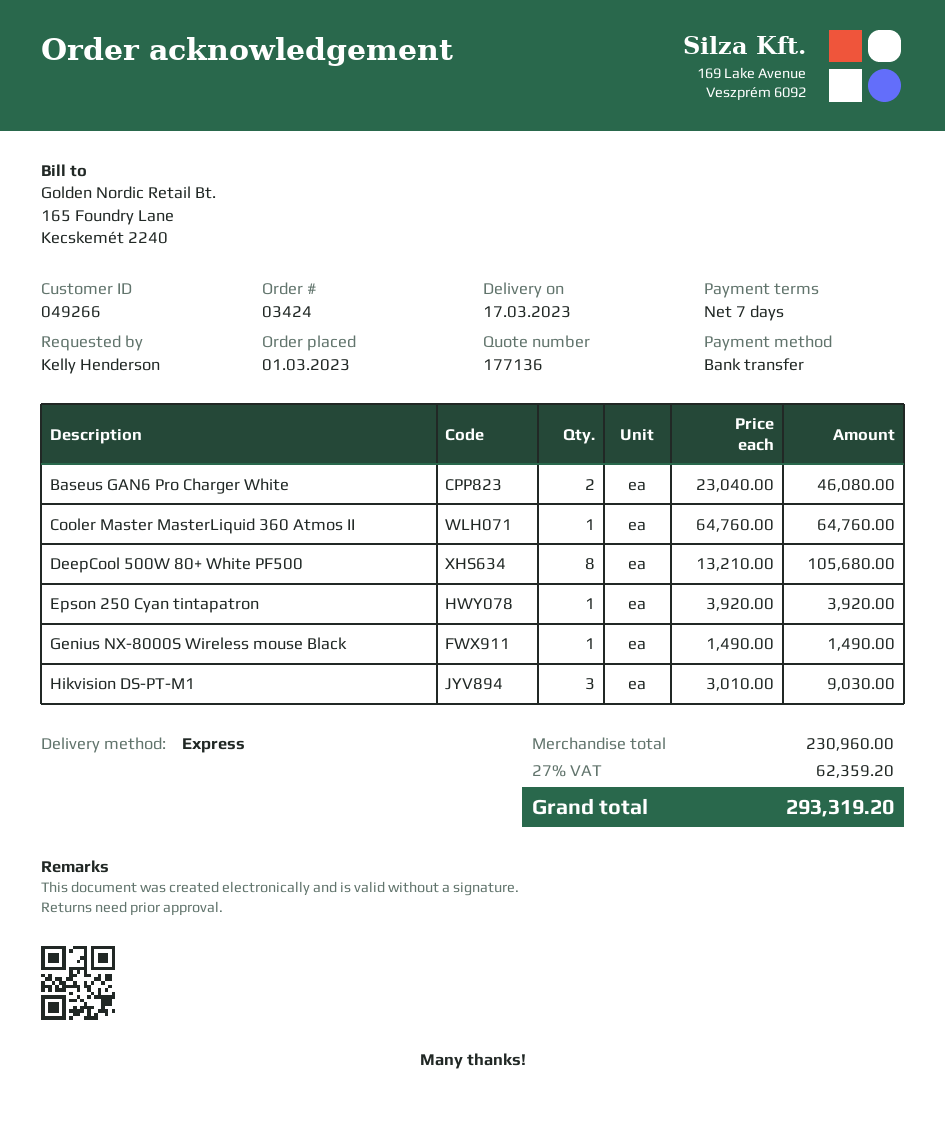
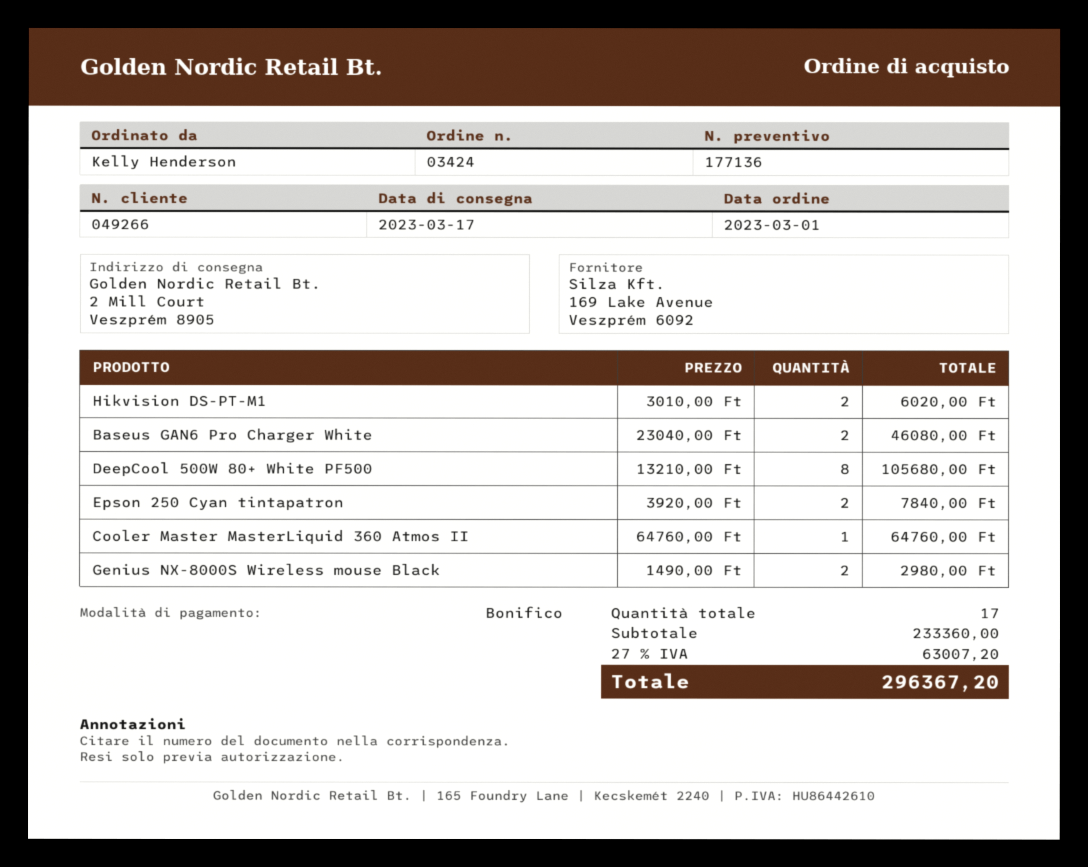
Epson 250 Cyan tintapatron: 1 x 3920.00 = 3920.00 -> 2 x 3920.00 = 7840.00
Genius NX-8000S Wireless mouse Black: 1 x 1490.00 = 1490.00 -> 2 x 1490.00 = 2980.00
Hikvision DS-PT-M1: 3 x 3010.00 = 9030.00 -> 2 x 3010.00 = 6020.00
subtotal: 230960.00 -> 233360.00
tax: 27% = 62359.20 -> 27% = 63007.20
total: 293319.20 -> 296367.20

